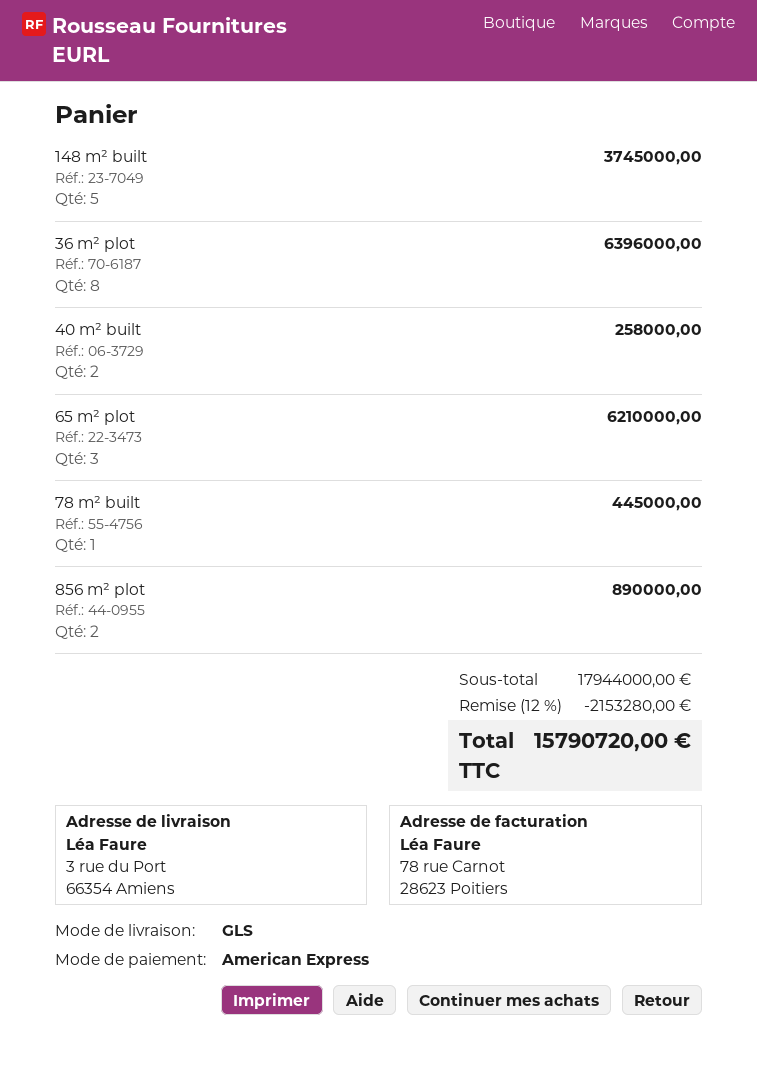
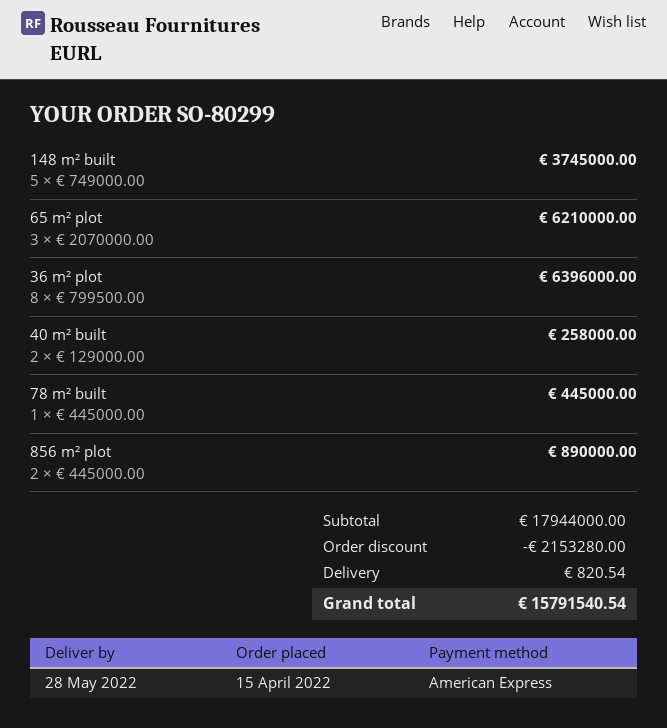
shipping: none -> 820.54
total: 15790720.00 -> 15791540.54

